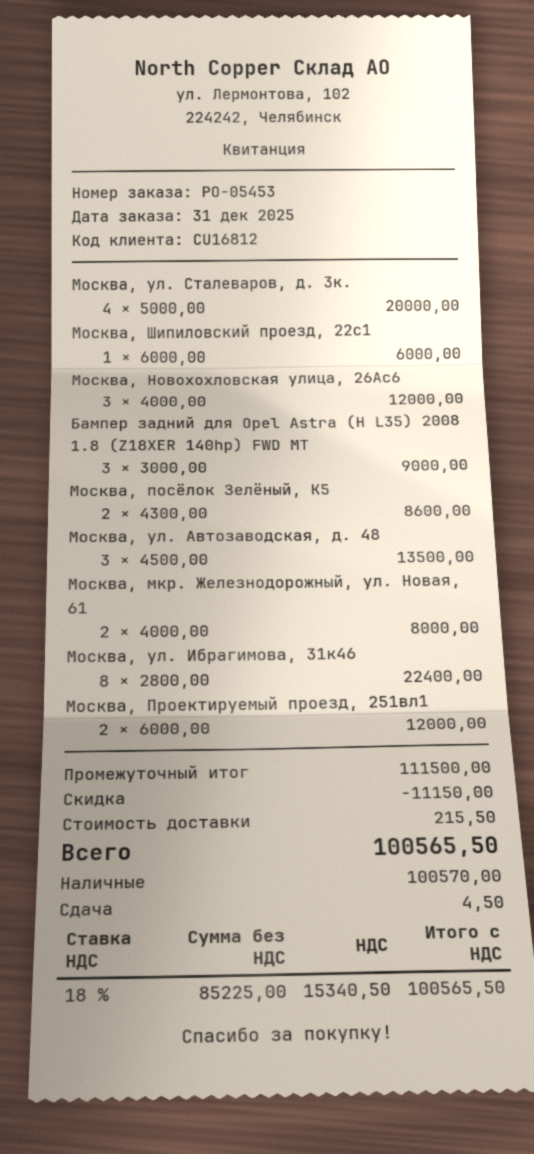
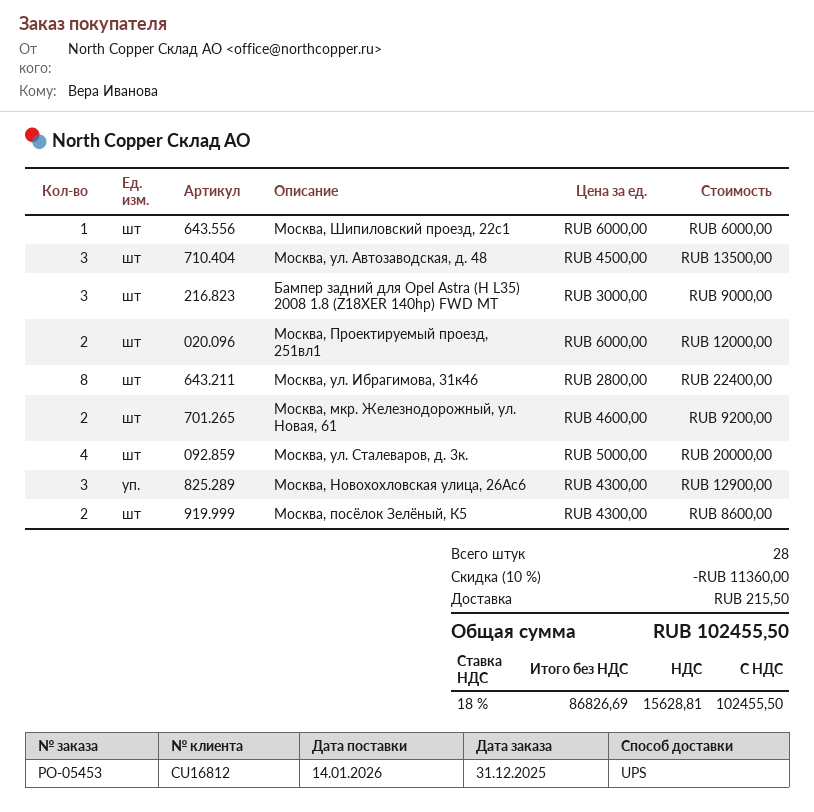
Москва, Новохохловская улица, 26Ас6: 3 x 4000.00 = 12000.00 -> 3 x 4300.00 = 12900.00
Москва, мкр. Железнодорожный, ул. Новая, 61: 2 x 4000.00 = 8000.00 -> 2 x 4600.00 = 9200.00
discount: 11150.00 -> 11360.00
net: 85225.00 -> 86826.69
tax: 18% = 15340.50 -> 18% = 15628.81
total: 100565.50 -> 102455.50

